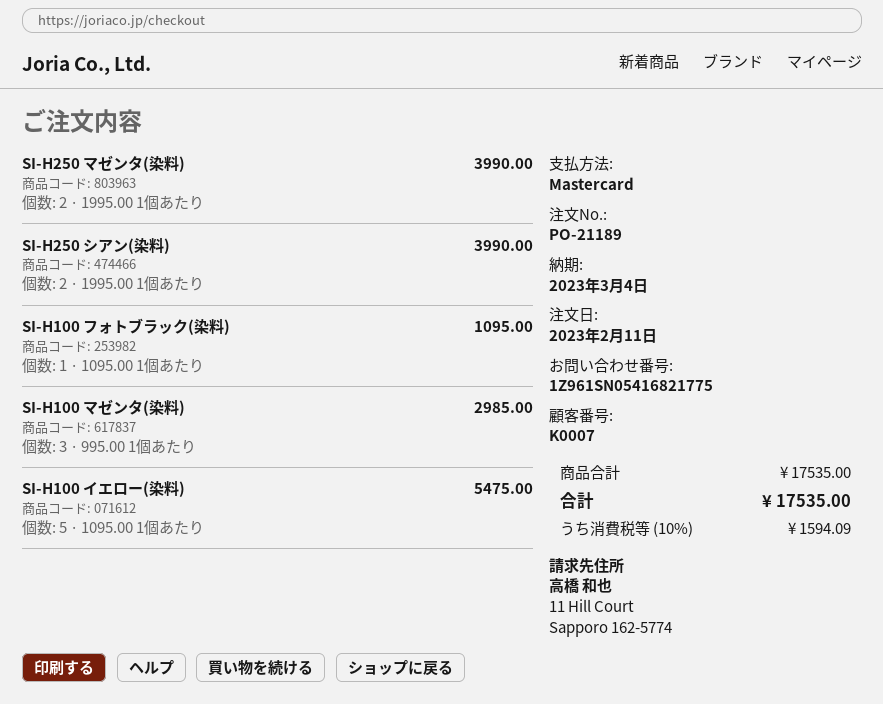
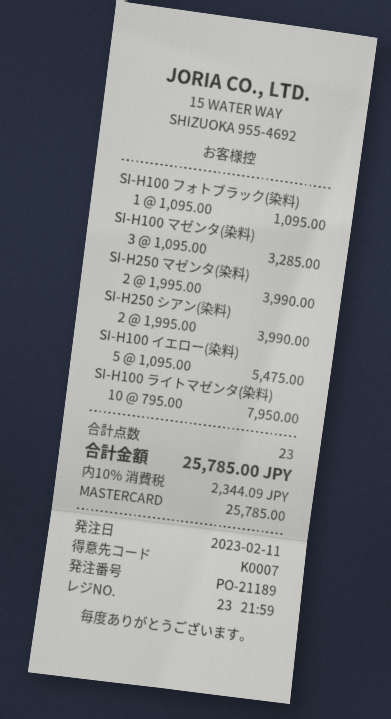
SI-H100 マゼンタ(染料): 3 x 995.00 = 2985.00 -> 3 x 1095.00 = 3285.00
SI-H100 ライトマゼンタ(染料): none -> 10 x 795.00 = 7950.00
tax: 10% = 1594.09 -> 10% = 2344.09
total: 17535.00 -> 25785.00

